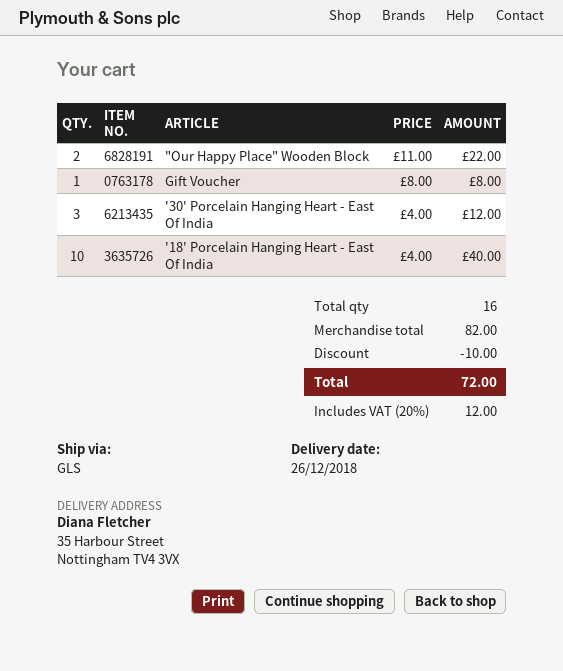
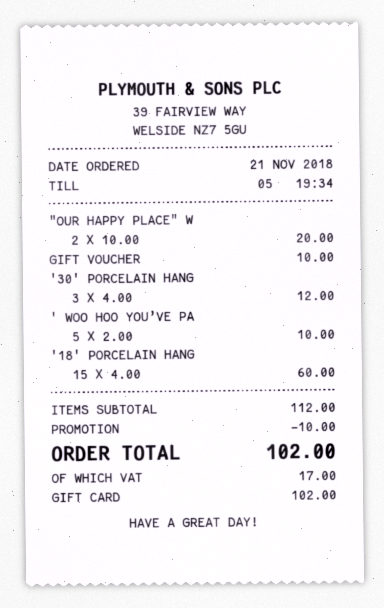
"Our Happy Place" Wooden Block: 2 x 11.00 = 22.00 -> 2 x 10.00 = 20.00
Gift Voucher: 1 x 8.00 = 8.00 -> 1 x 10.00 = 10.00
'18' Porcelain Hanging Heart - East Of India: 10 x 4.00 = 40.00 -> 15 x 4.00 = 60.00
' WOO HOO YOU’VE PA: none -> 5 x 2.00 = 10.00
subtotal: 82.00 -> 112.00
tax: 12.00 -> 17.00
total: 72.00 -> 102.00

